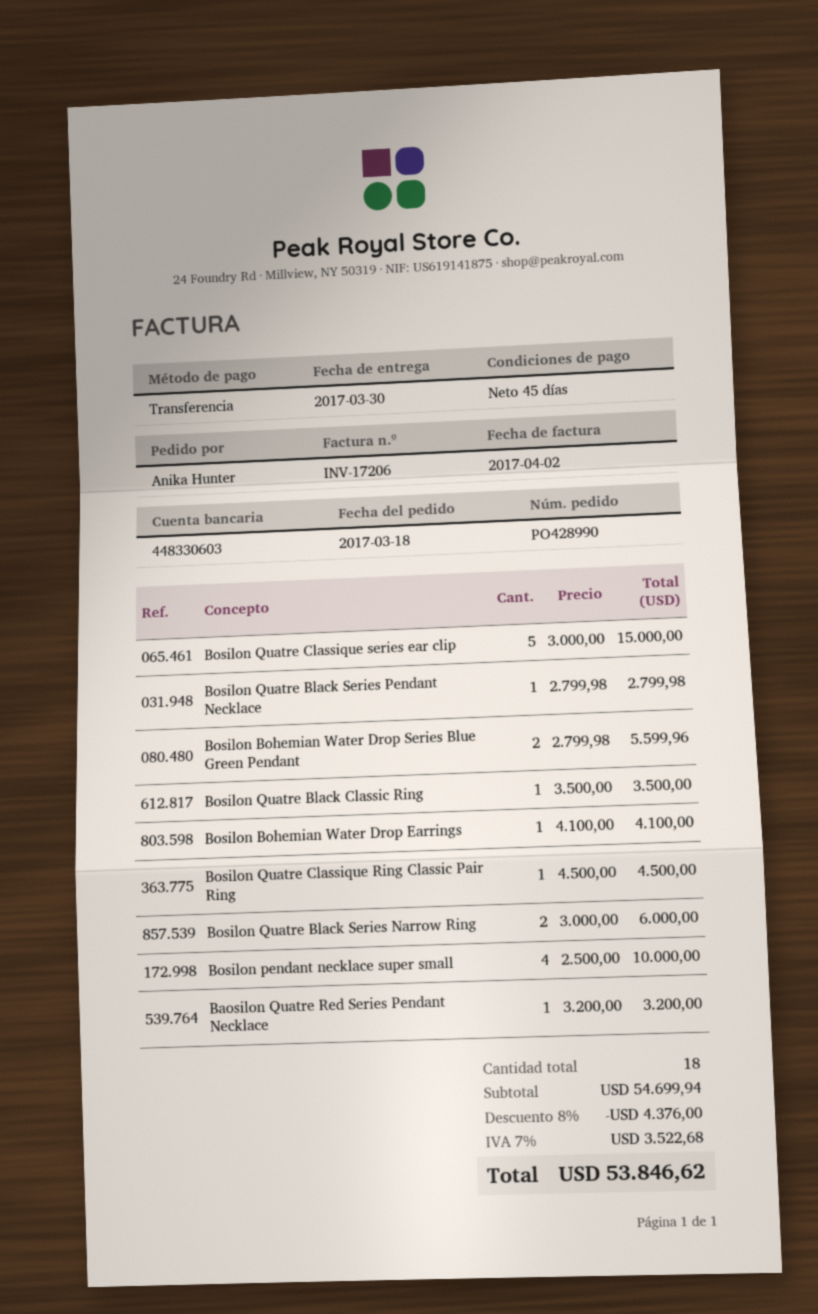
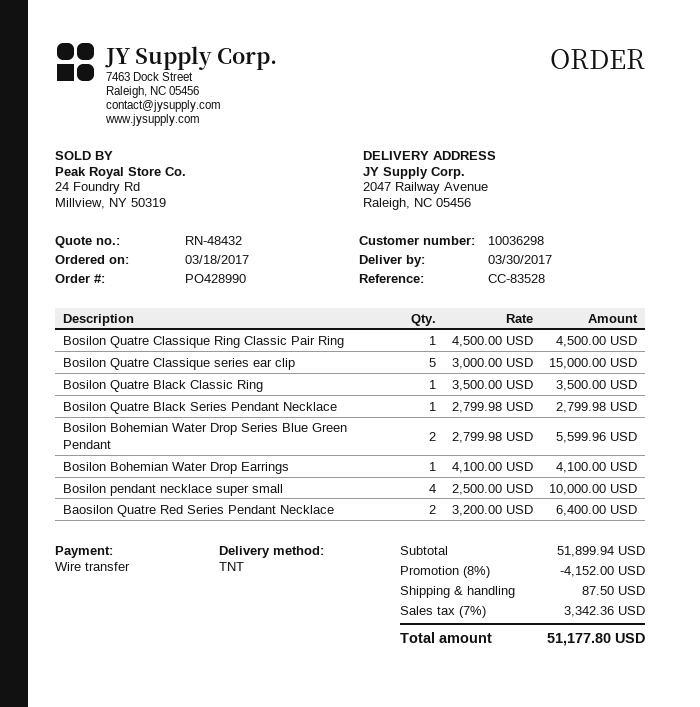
Bosilon Quatre Black Series Narrow Ring: 2 x 3000.00 = 6000.00 -> none
Baosilon Quatre Red Series Pendant Necklace: 1 x 3200.00 = 3200.00 -> 2 x 3200.00 = 6400.00
subtotal: 54699.94 -> 51899.94
discount: 8% = 4376.00 -> 8% = 4152.00
shipping: none -> 87.50
tax: 7% = 3522.68 -> 7% = 3342.36
total: 53846.62 -> 51177.80

